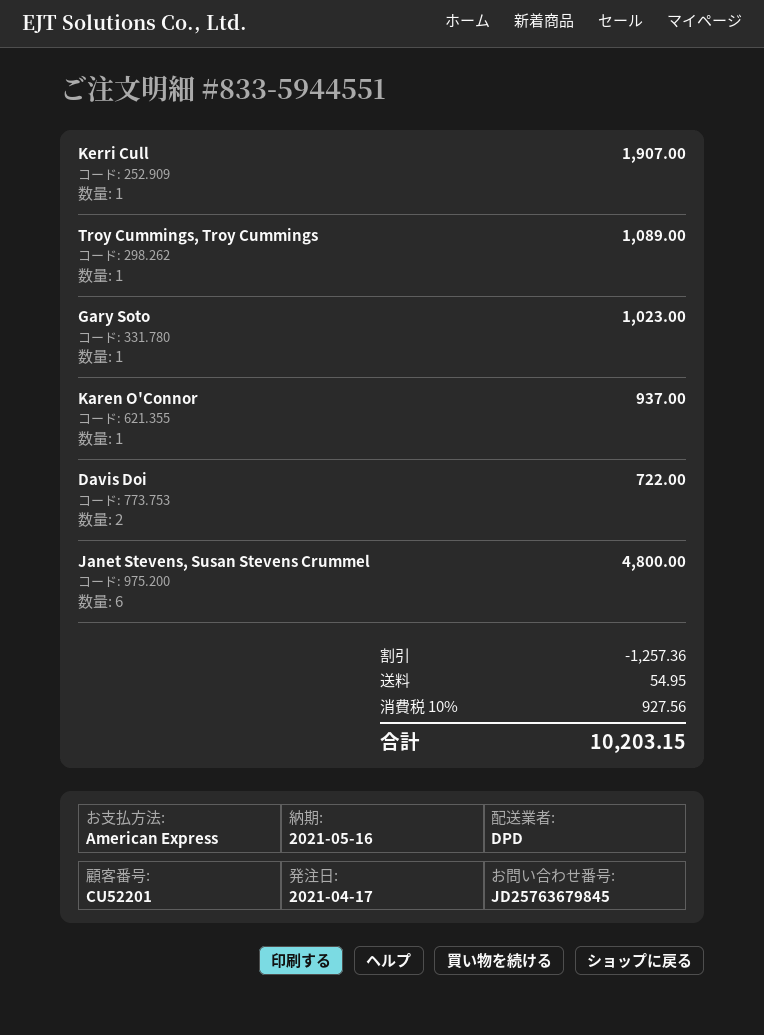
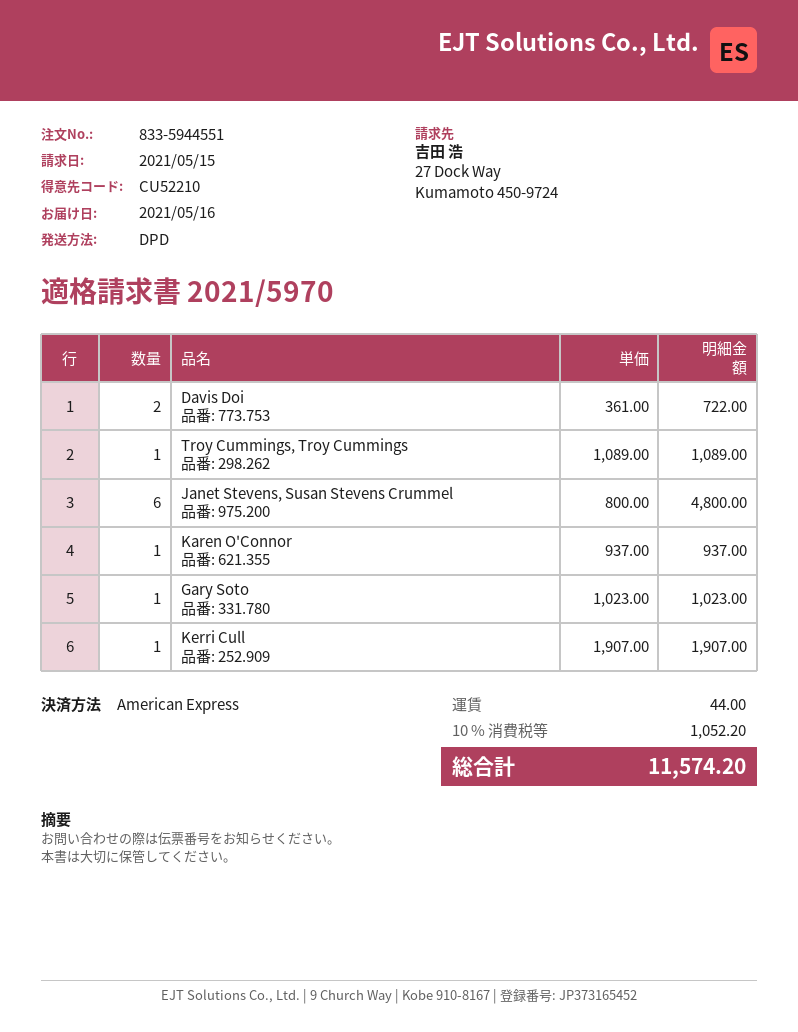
customer number: CU52201 -> CU52210
discount: 1257.36 -> none
shipping: 54.95 -> 44.00
tax: 10% = 927.56 -> 10% = 1052.20
total: 10203.15 -> 11574.20

